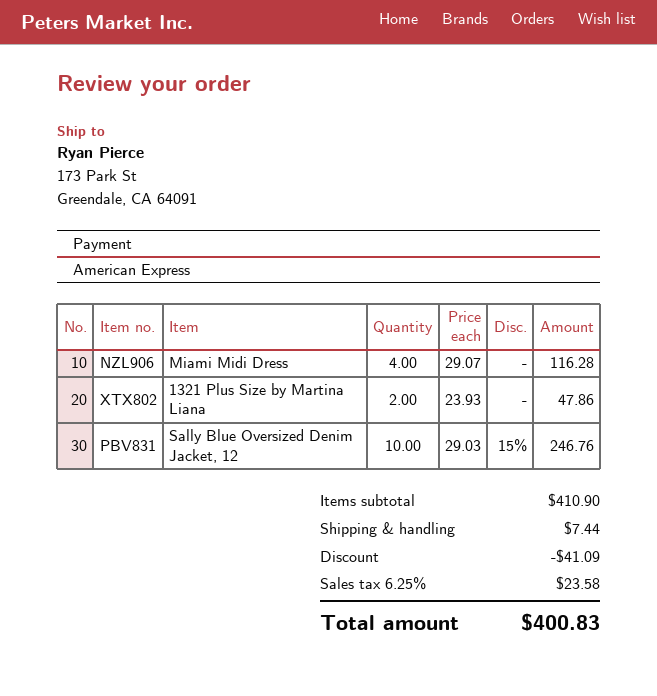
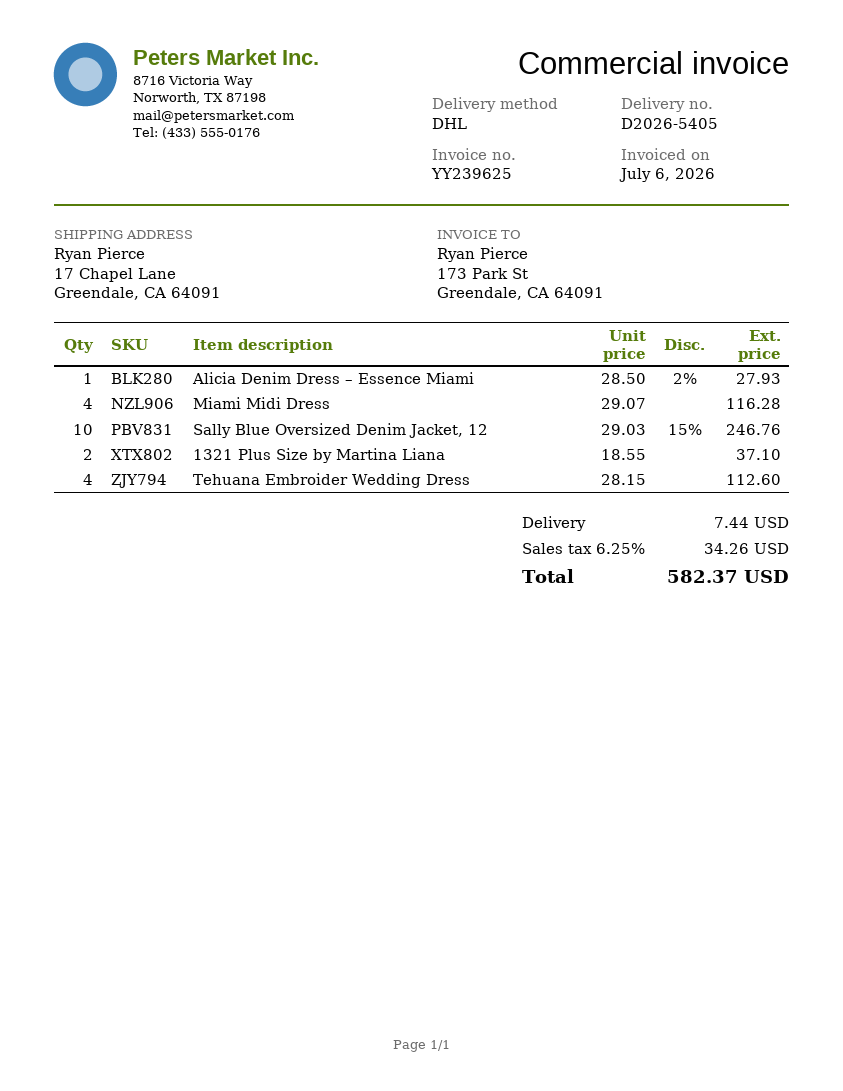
ship to: 173 Park St, Greendale, CA 64091 -> 17 Chapel Lane, Greendale, CA 64091
1321 Plus Size by Martina Liana: 2 x 23.93 = 47.86 -> 2 x 18.55 = 37.10
Alicia Denim Dress – Essence Miami: none -> 1 x 28.50 - 2% = 27.93
Tehuana Embroider Wedding Dress: none -> 4 x 28.15 = 112.60
discount: 41.09 -> none
tax: 6.25% = 23.58 -> 6.25% = 34.26
total: 400.83 -> 582.37

